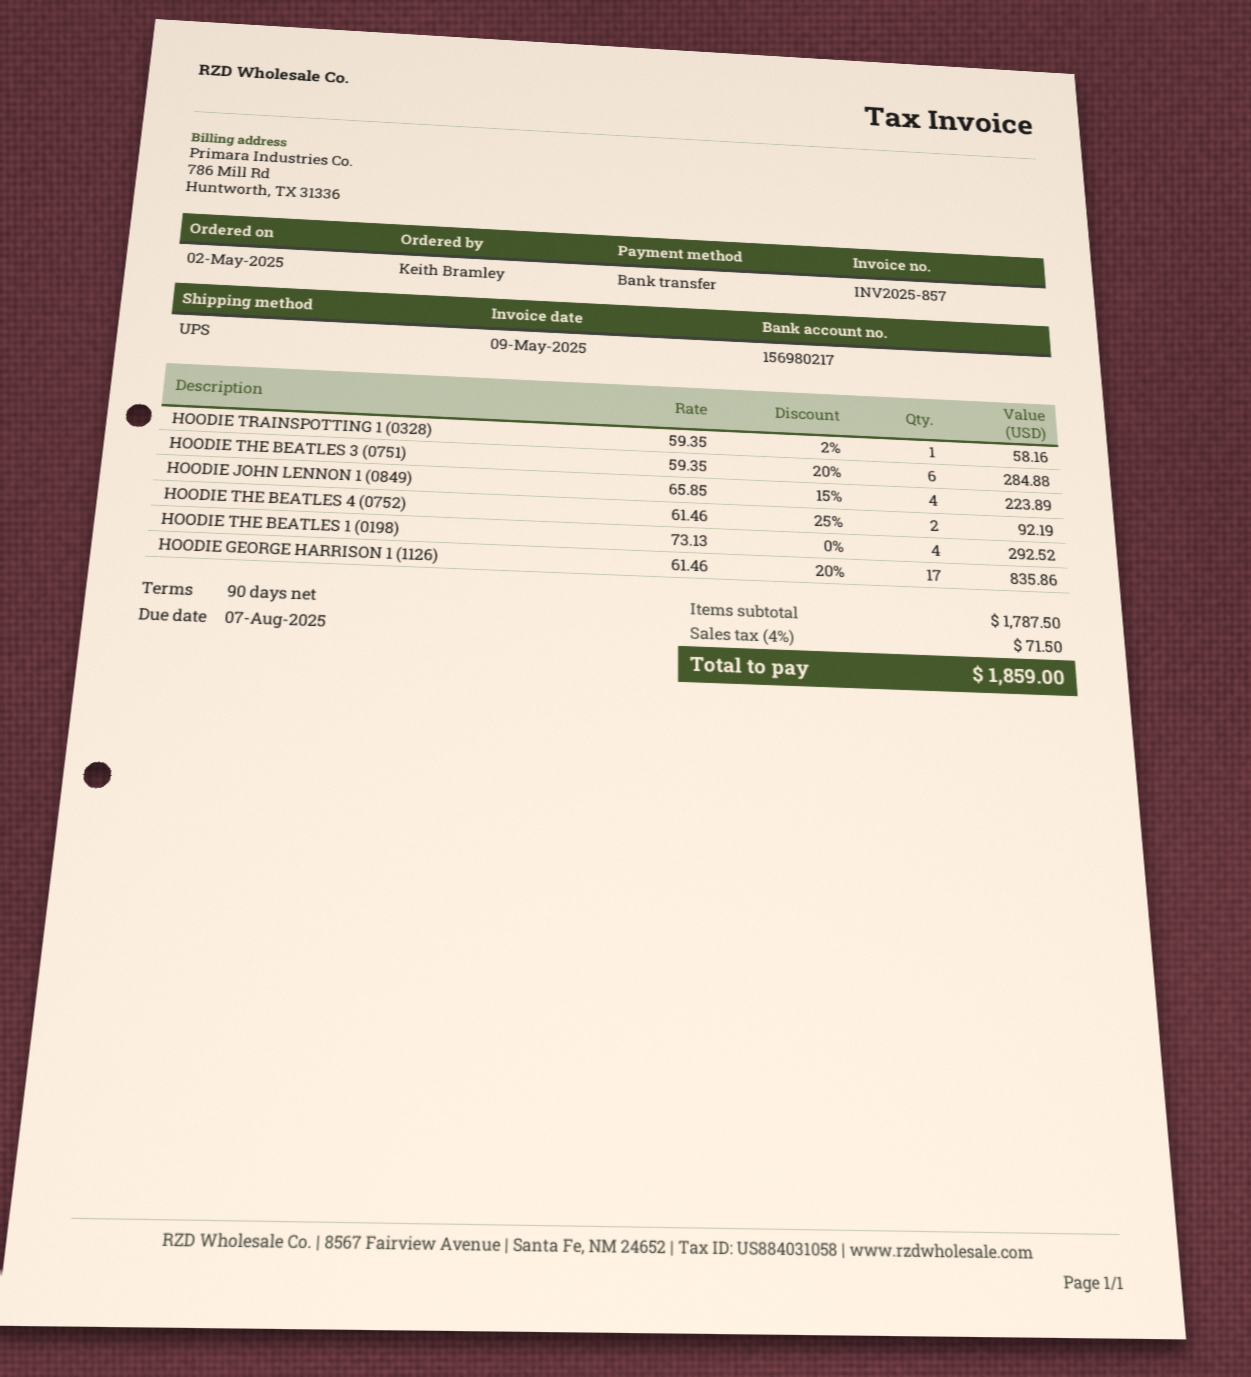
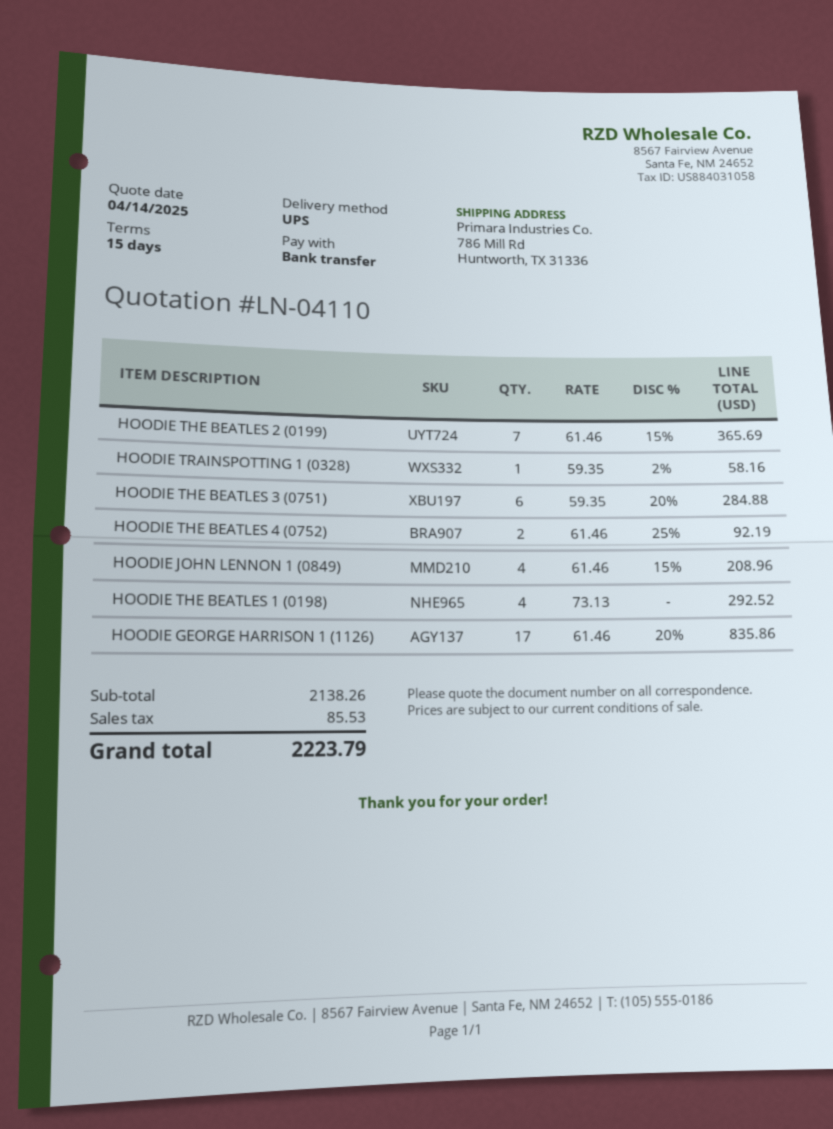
payment terms: 90 days -> 15 days
HOODIE JOHN LENNON 1 (0849): 4 x 65.85 - 15% = 223.89 -> 4 x 61.46 - 15% = 208.96
HOODIE THE BEATLES 2 (0199): none -> 7 x 61.46 - 15% = 365.69
subtotal: 1787.50 -> 2138.26
tax: 71.50 -> 85.53
total: 1859.00 -> 2223.79

